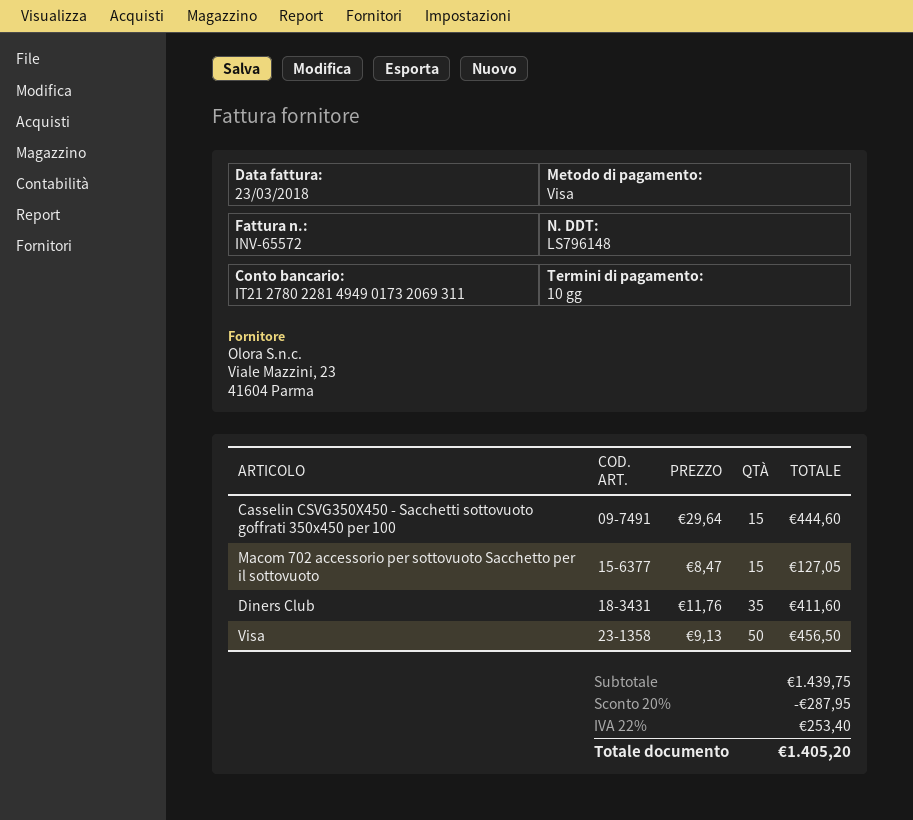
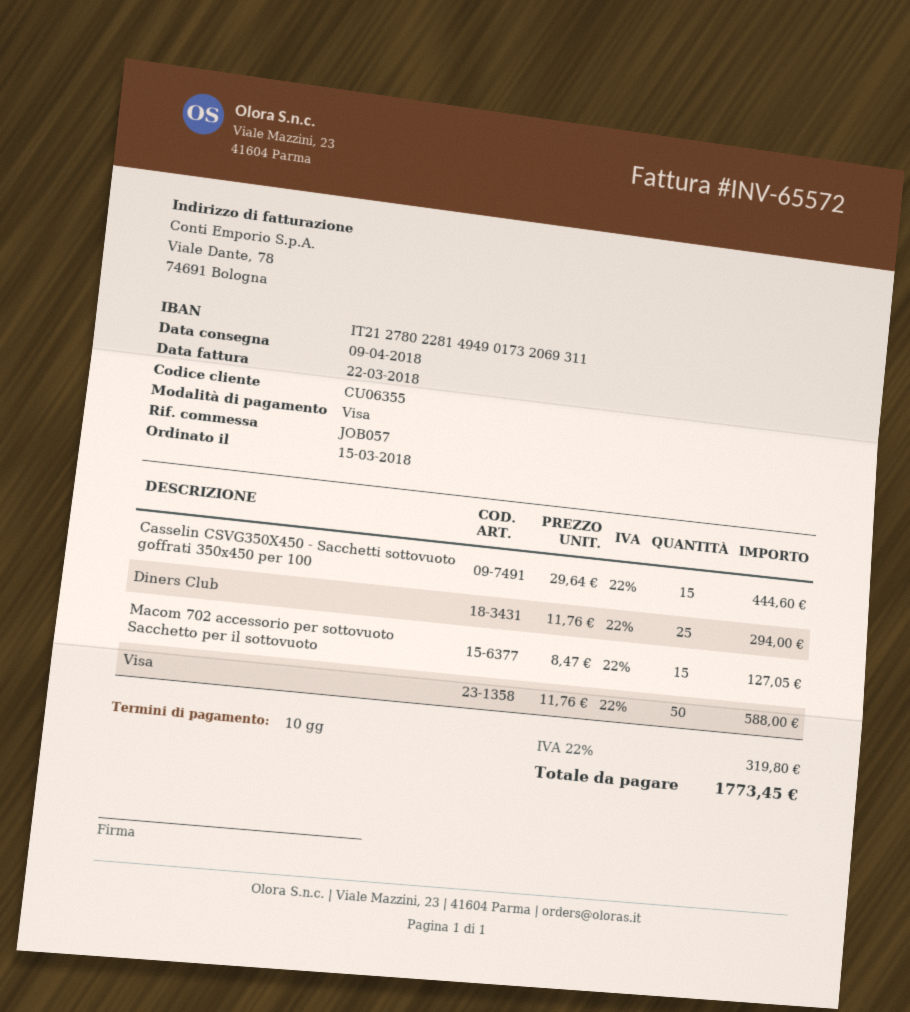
invoice date: 2018-03-23 -> 2018-03-22
Diners Club: 35 x 11.76 = 411.60 -> 25 x 11.76 = 294.00
Visa: 50 x 9.13 = 456.50 -> 50 x 11.76 = 588.00
discount: 20% = 287.95 -> none
tax: 22% = 253.40 -> 22% = 319.80
total: 1405.20 -> 1773.45

